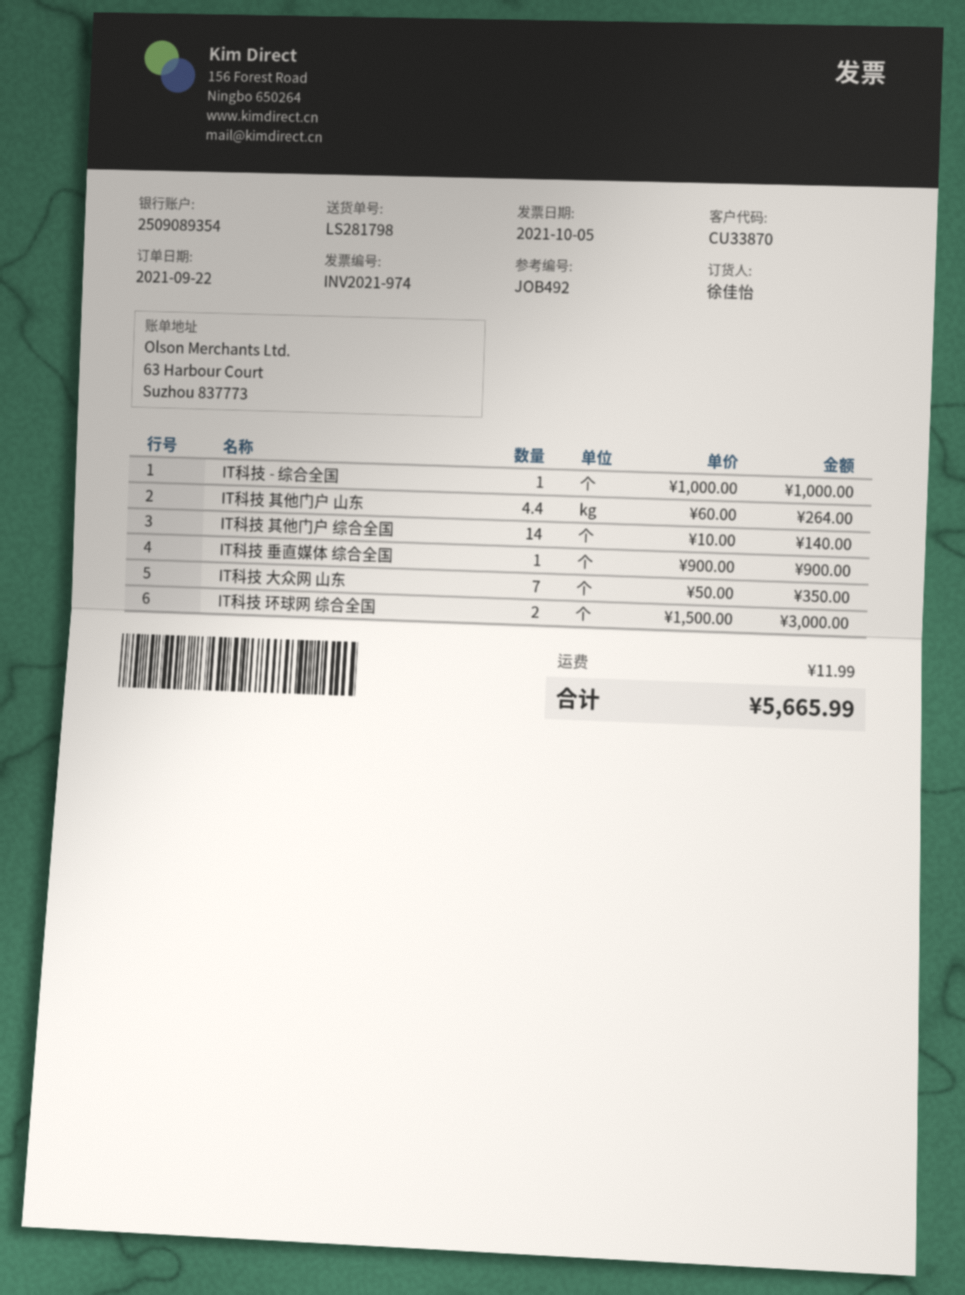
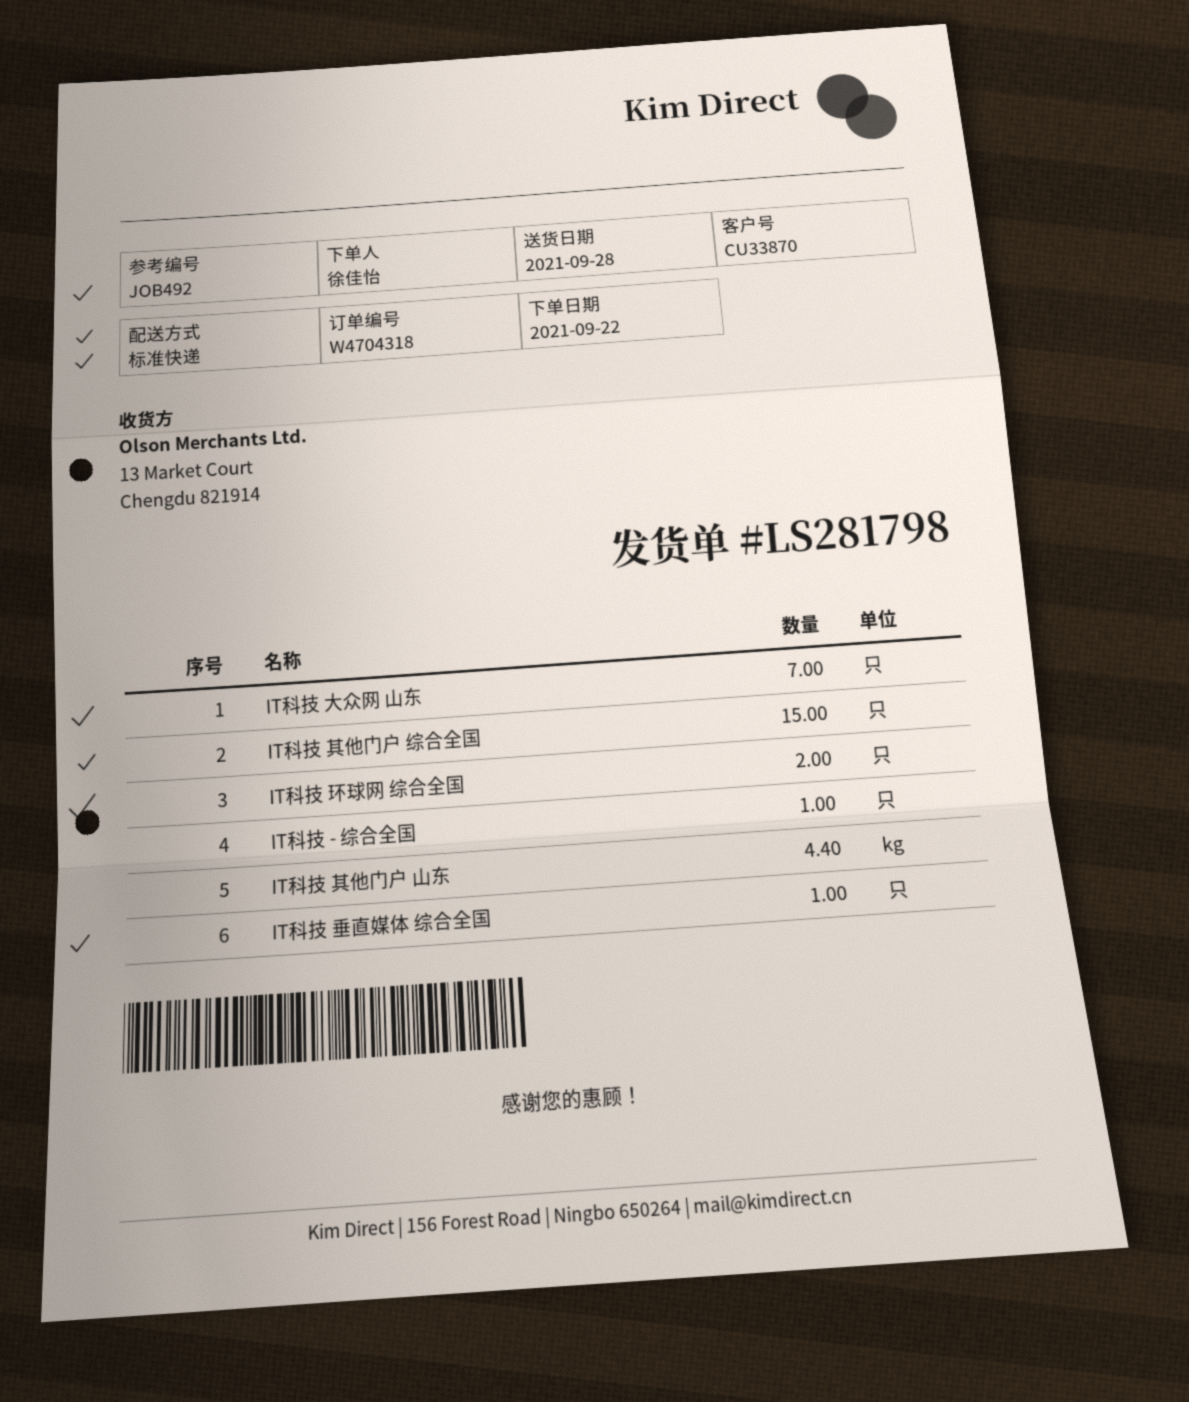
IT科技 其他门户 综合全国: 14 -> 15

